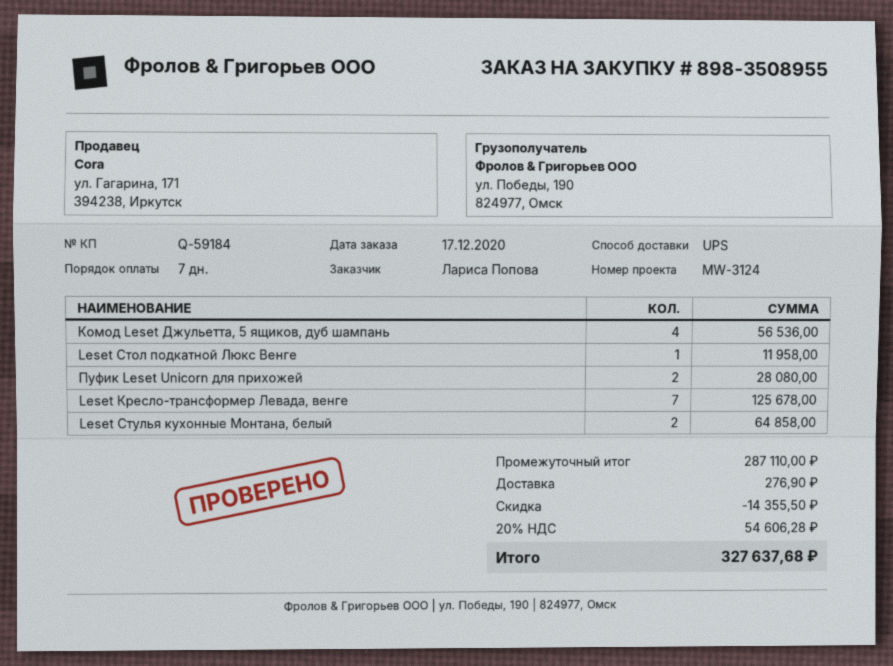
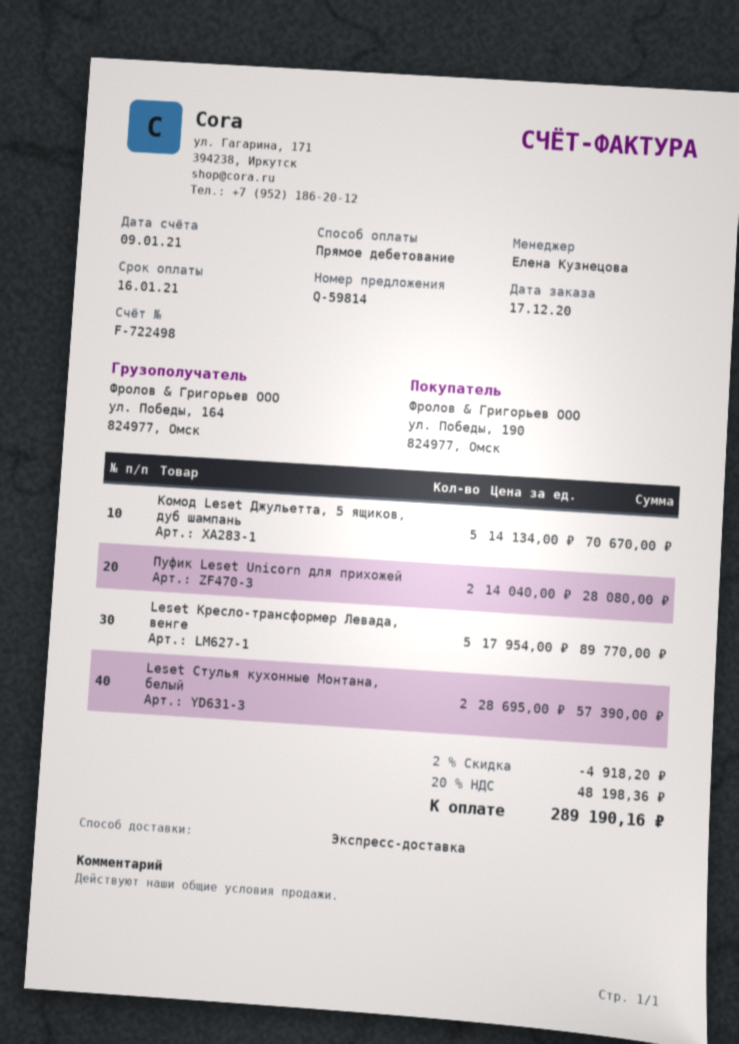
quote number: Q-59184 -> Q-59814
shipping method: UPS -> express
ship to: ул. Победы, 190, 824977, Омск -> ул. Победы, 164, 824977, Омск
Комод Leset Джульетта, 5 ящиков, дуб шампань: 4 for 56536.00 -> 5 for 70670.00
Leset Стол подкатной Люкс Венге: 1 for 11958.00 -> none
Leset Кресло-трансформер Левада, венге: 7 for 125678.00 -> 5 for 89770.00
Leset Стулья кухонные Монтана, белый: 2 for 64858.00 -> 2 for 57390.00
discount: 14355.50 -> 4918.20
shipping: 276.90 -> none
tax: 20% = 54606.28 -> 20% = 48198.36
total: 327637.68 -> 289190.16

